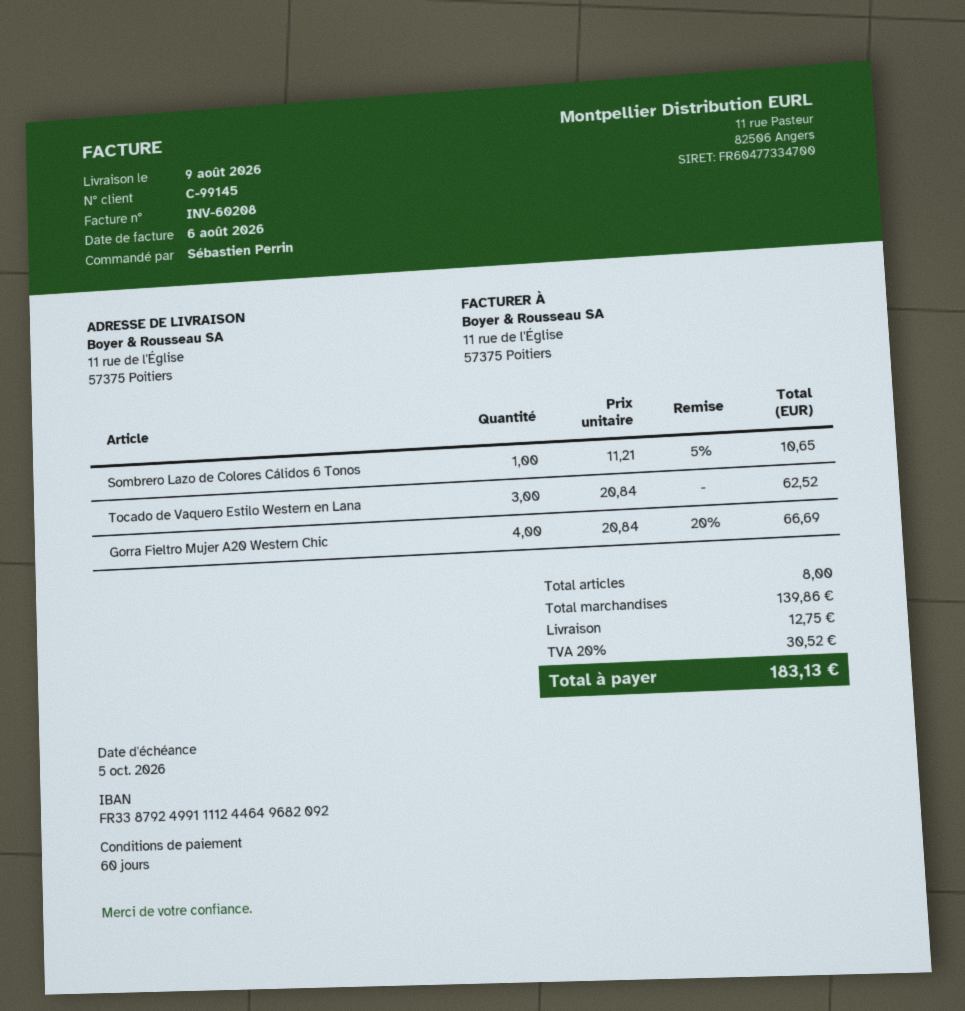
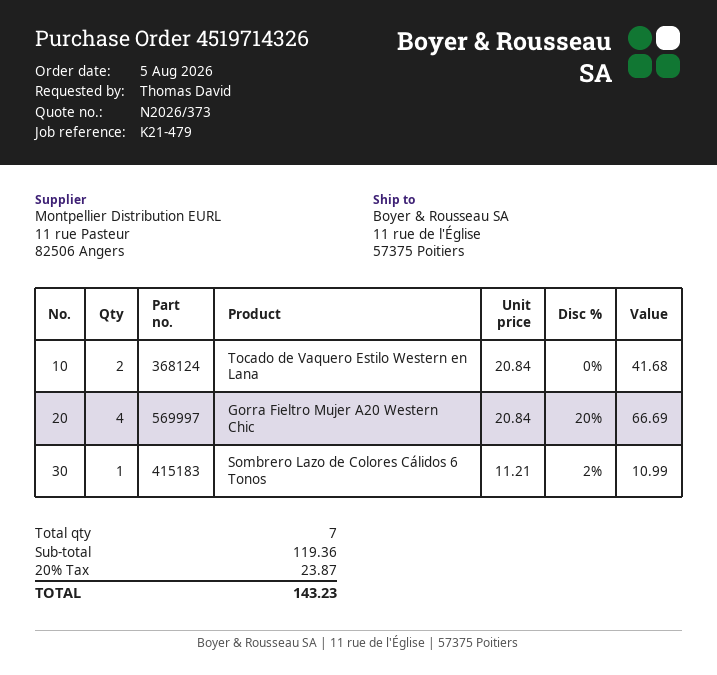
ordered by: Sébastien Perrin -> Thomas David
Sombrero Lazo de Colores Cálidos 6 Tonos: 1 x 11.21 - 5% = 10.65 -> 1 x 11.21 - 2% = 10.99
Tocado de Vaquero Estilo Western en Lana: 3 x 20.84 = 62.52 -> 2 x 20.84 = 41.68
total quantity: 8 -> 7
subtotal: 139.86 -> 119.36
shipping: 12.75 -> none
tax: 20% = 30.52 -> 20% = 23.87
total: 183.13 -> 143.23

